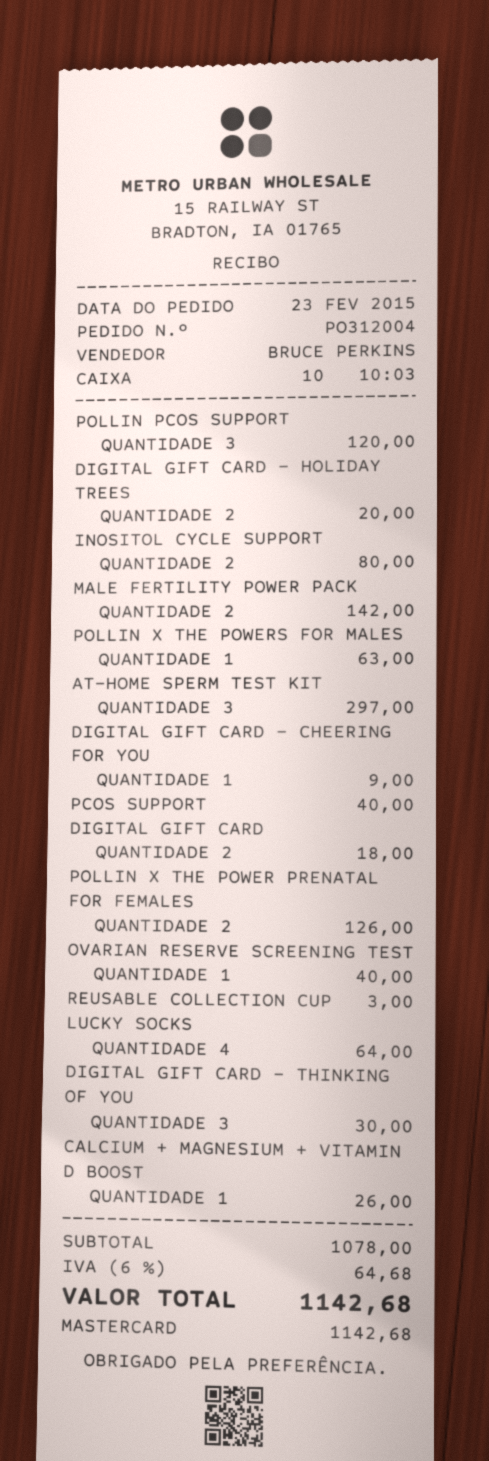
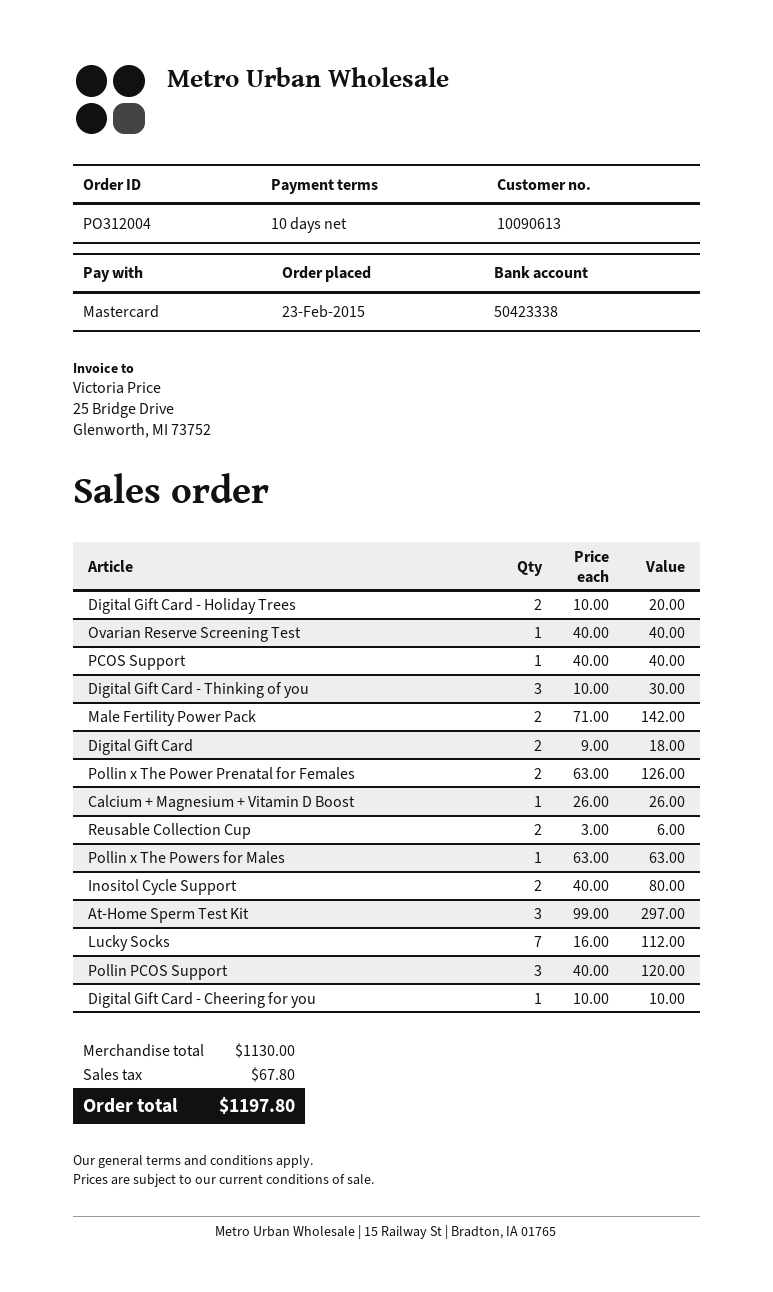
DIGITAL GIFT CARD - CHEERING FOR YOU: 1 for 9.00 -> 1 for 10.00
REUSABLE COLLECTION CUP: 1 for 3.00 -> 2 for 6.00
LUCKY SOCKS: 4 for 64.00 -> 7 for 112.00
subtotal: 1078.00 -> 1130.00
tax: 64.68 -> 67.80
total: 1142.68 -> 1197.80

